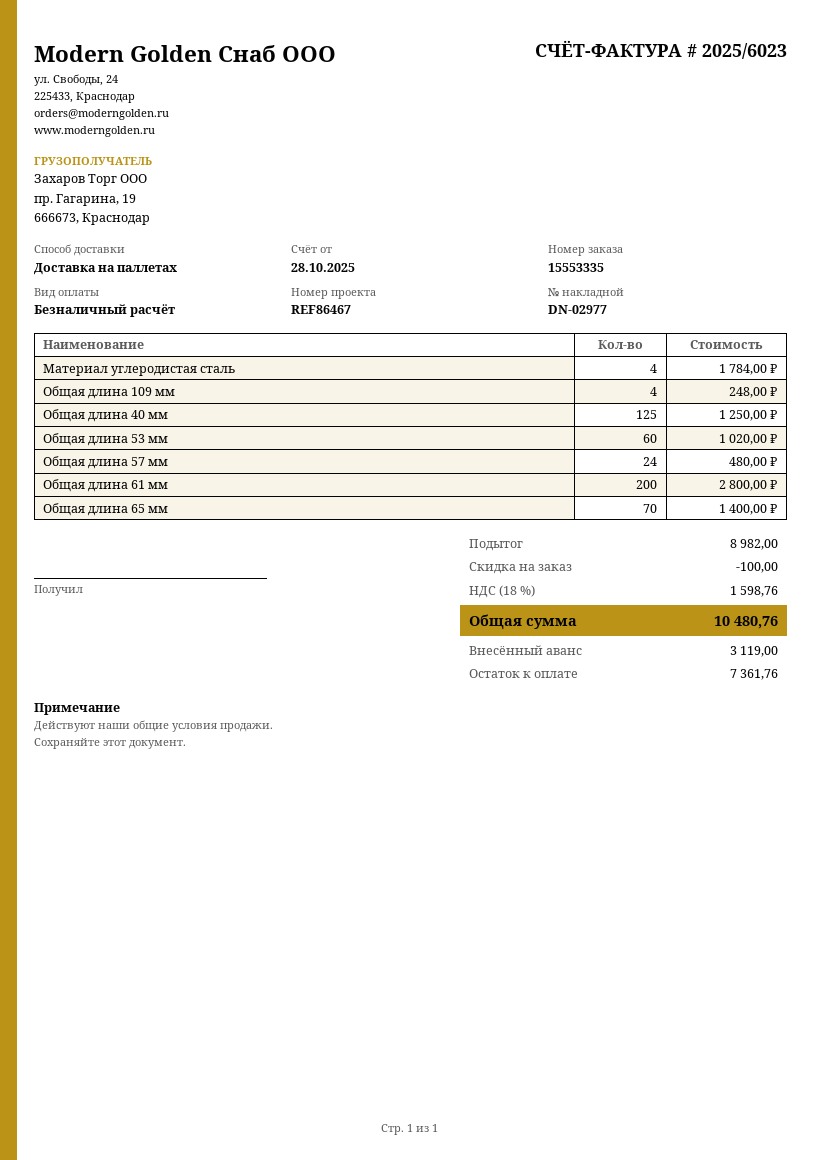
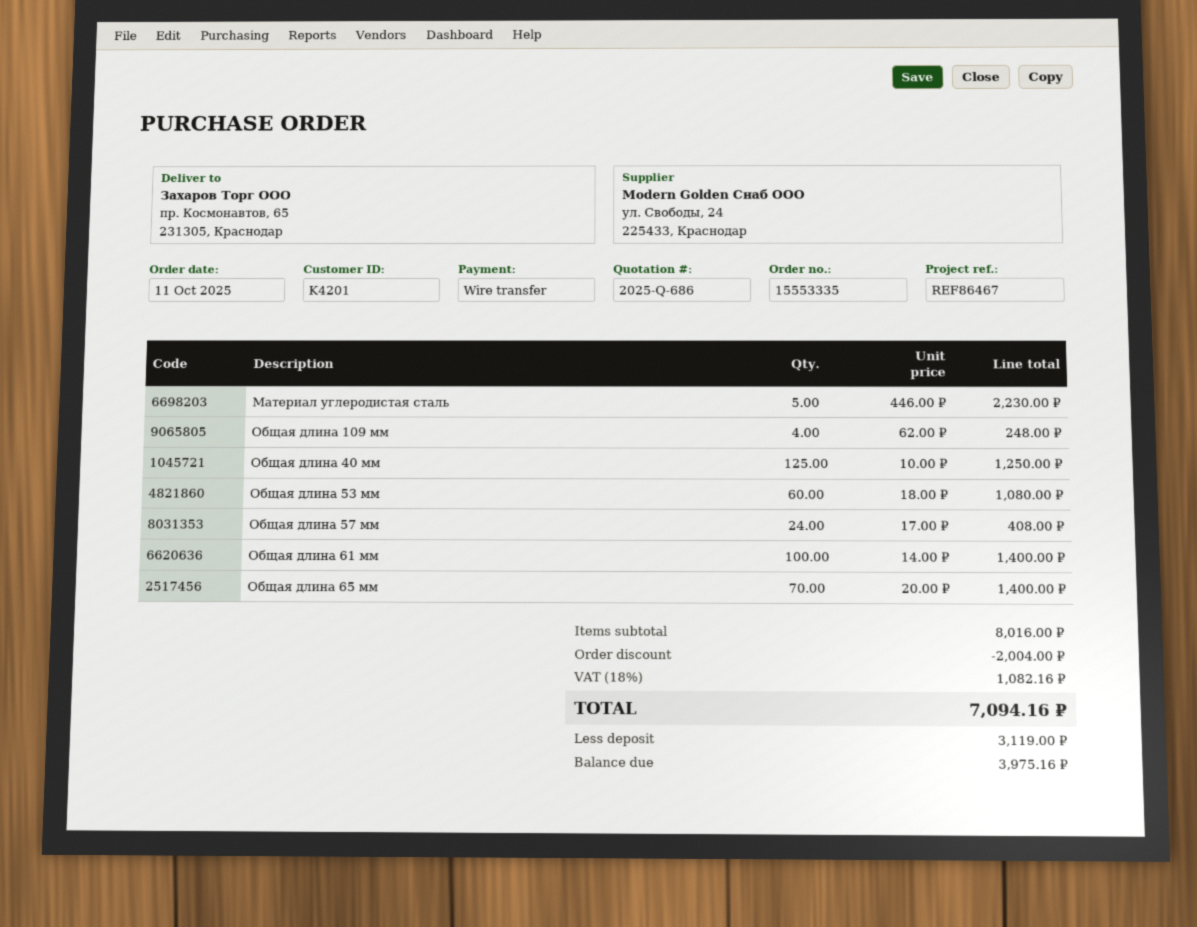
ship to: пр. Гагарина, 19, 666673, Краснодар -> пр. Космонавтов, 65, 231305, Краснодар
Материал углеродистая сталь: 4 for 1784.00 -> 5 for 2230.00
Общая длина 53 мм: 60 for 1020.00 -> 60 for 1080.00
Общая длина 57 мм: 24 for 480.00 -> 24 for 408.00
Общая длина 61 мм: 200 for 2800.00 -> 100 for 1400.00
subtotal: 8982.00 -> 8016.00
discount: 100.00 -> 2004.00
tax: 18% = 1598.76 -> 18% = 1082.16
total: 10480.76 -> 7094.16
balance: 7361.76 -> 3975.16

